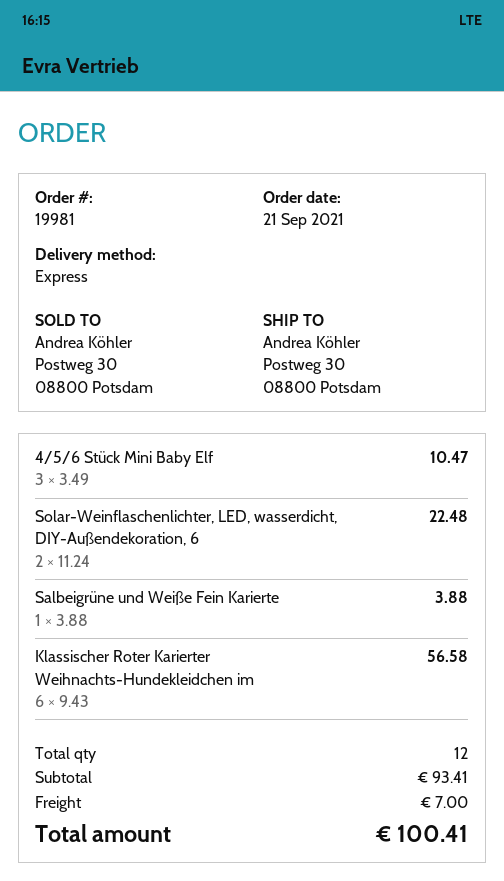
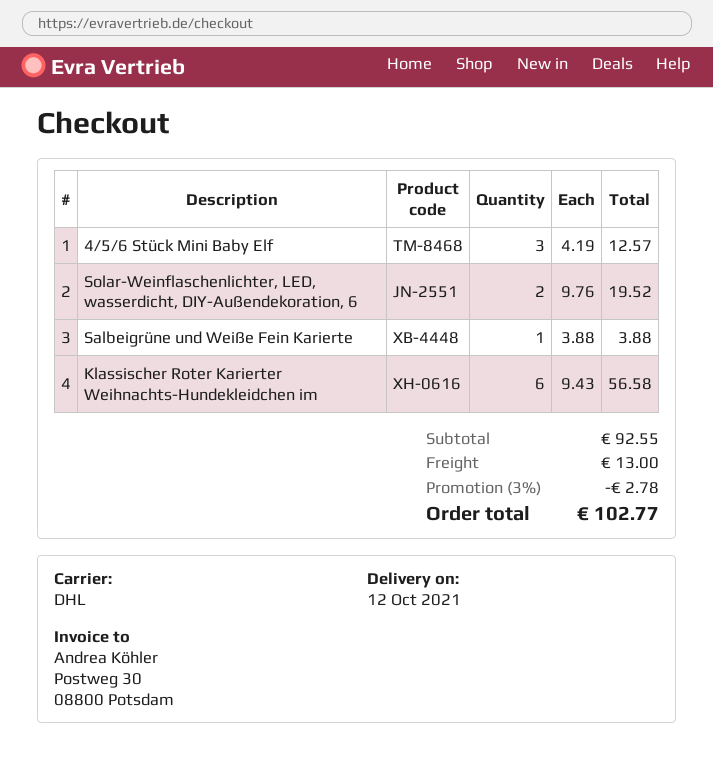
shipping method: express -> DHL
4/5/6 Stück Mini Baby Elf: 3 x 3.49 = 10.47 -> 3 x 4.19 = 12.57
Solar-Weinflaschenlichter, LED, wasserdicht, DIY-Außendekoration, 6: 2 x 11.24 = 22.48 -> 2 x 9.76 = 19.52
subtotal: 93.41 -> 92.55
discount: none -> 3% = 2.78
shipping: 7.00 -> 13.00
total: 100.41 -> 102.77

